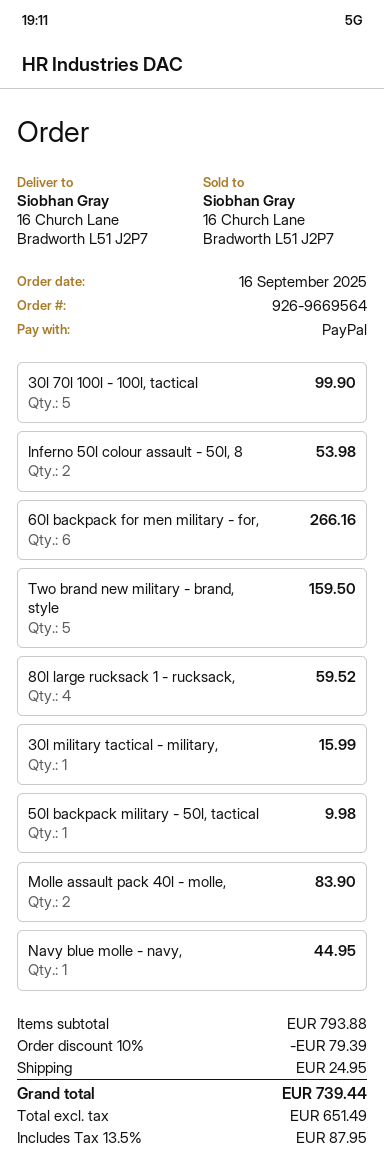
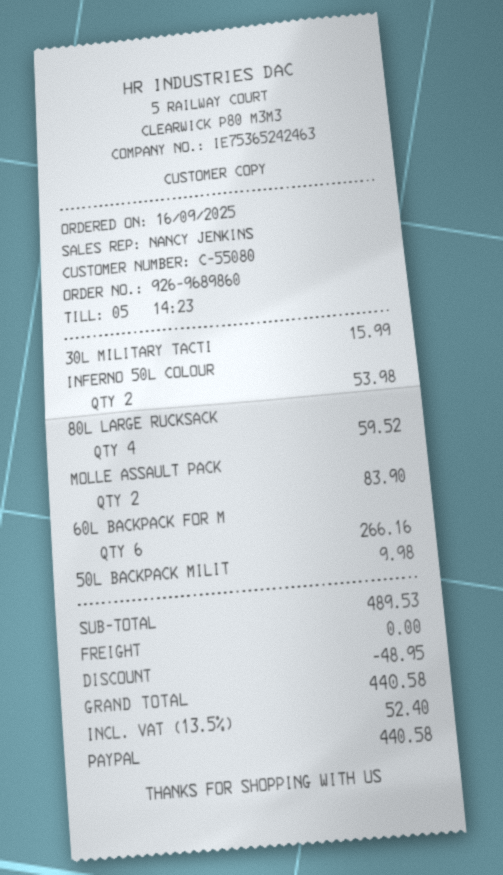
order number: 926-9669564 -> 926-9689860
30l 70l 100l - 100l, tactical: 5 for 99.90 -> none
Two brand new military - brand, style: 5 for 159.50 -> none
Navy blue molle - navy,: 1 for 44.95 -> none
subtotal: 793.88 -> 489.53
discount: 79.39 -> 48.95
shipping: 24.95 -> 0.00
tax: 13.5% = 87.95 -> 13.5% = 52.40
total: 739.44 -> 440.58

